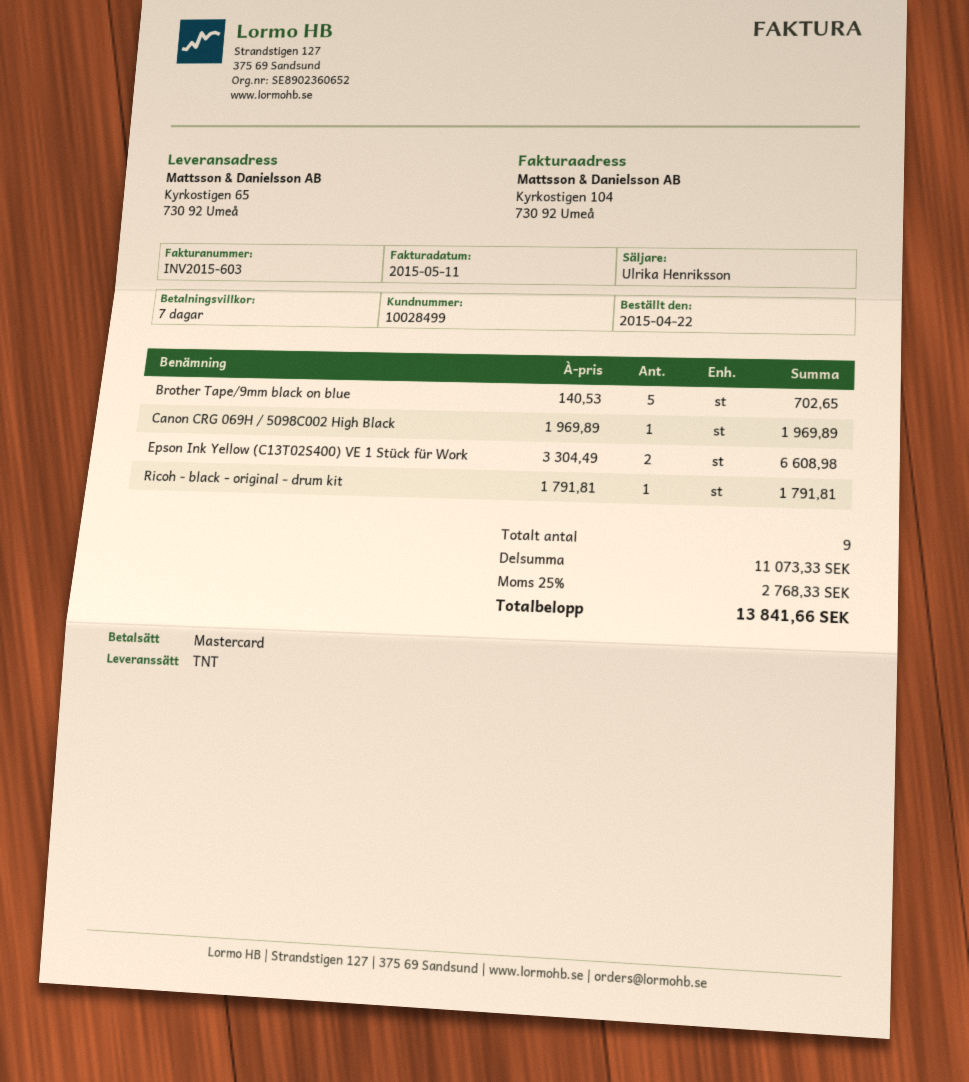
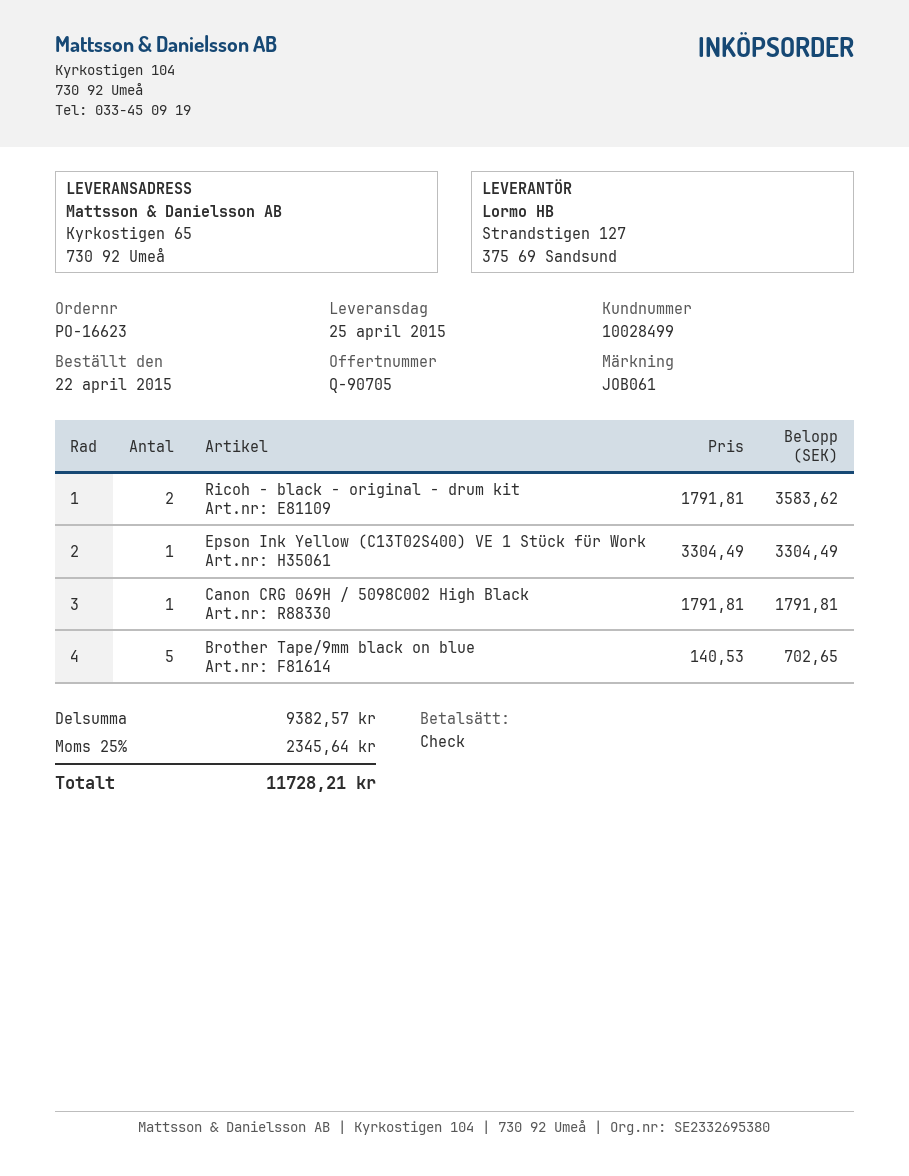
payment method: Mastercard -> cheque
Canon CRG 069H / 5098C002 High Black: 1 x 1969.89 = 1969.89 -> 1 x 1791.81 = 1791.81
Epson Ink Yellow (C13T02S400) VE 1 Stück für Work: 2 x 3304.49 = 6608.98 -> 1 x 3304.49 = 3304.49
Ricoh - black - original - drum kit: 1 x 1791.81 = 1791.81 -> 2 x 1791.81 = 3583.62
subtotal: 11073.33 -> 9382.57
tax: 25% = 2768.33 -> 25% = 2345.64
total: 13841.66 -> 11728.21

